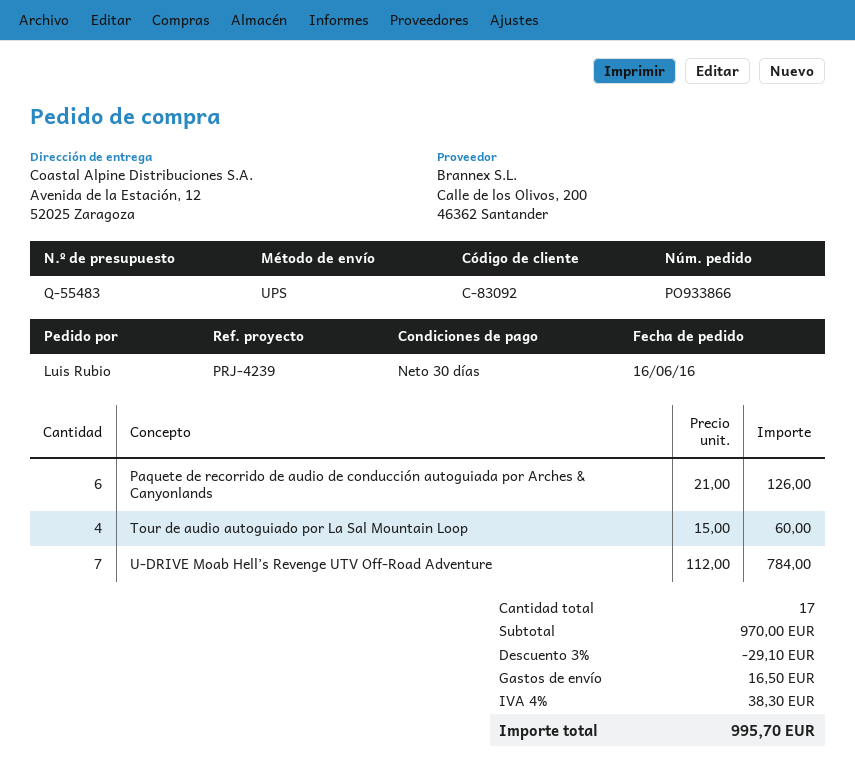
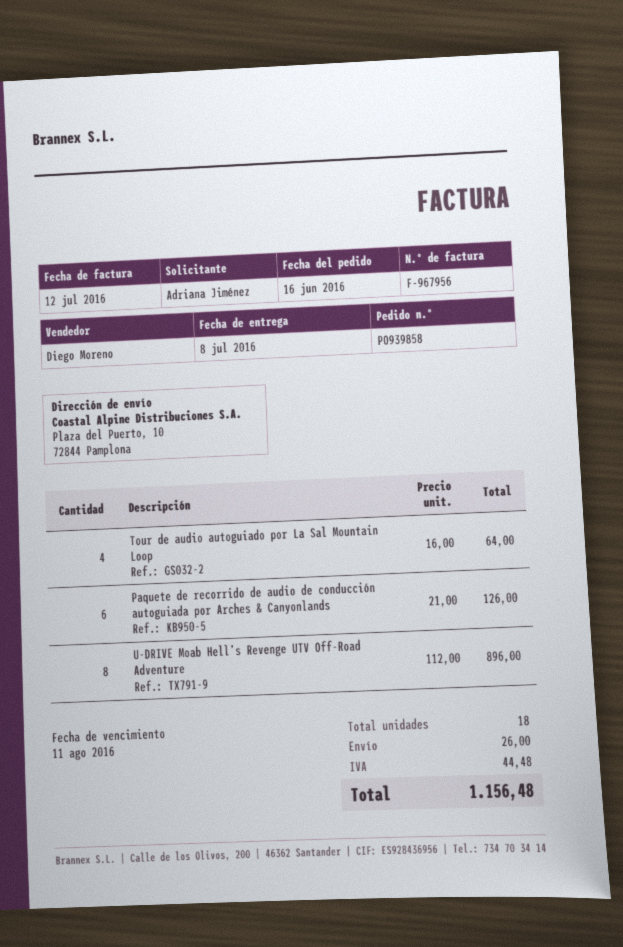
order number: PO933866 -> PO939858
ordered by: Luis Rubio -> Adriana Jiménez
ship to: Avenida de la Estación, 12, 52025 Zaragoza -> Plaza del Puerto, 10, 72844 Pamplona
Tour de audio autoguiado por La Sal Mountain Loop: 4 x 15.00 = 60.00 -> 4 x 16.00 = 64.00
U-DRIVE Moab Hell’s Revenge UTV Off-Road Adventure: 7 x 112.00 = 784.00 -> 8 x 112.00 = 896.00
total quantity: 17 -> 18
discount: 3% = 29.10 -> none
shipping: 16.50 -> 26.00
tax: 38.30 -> 44.48
total: 995.70 -> 1156.48

